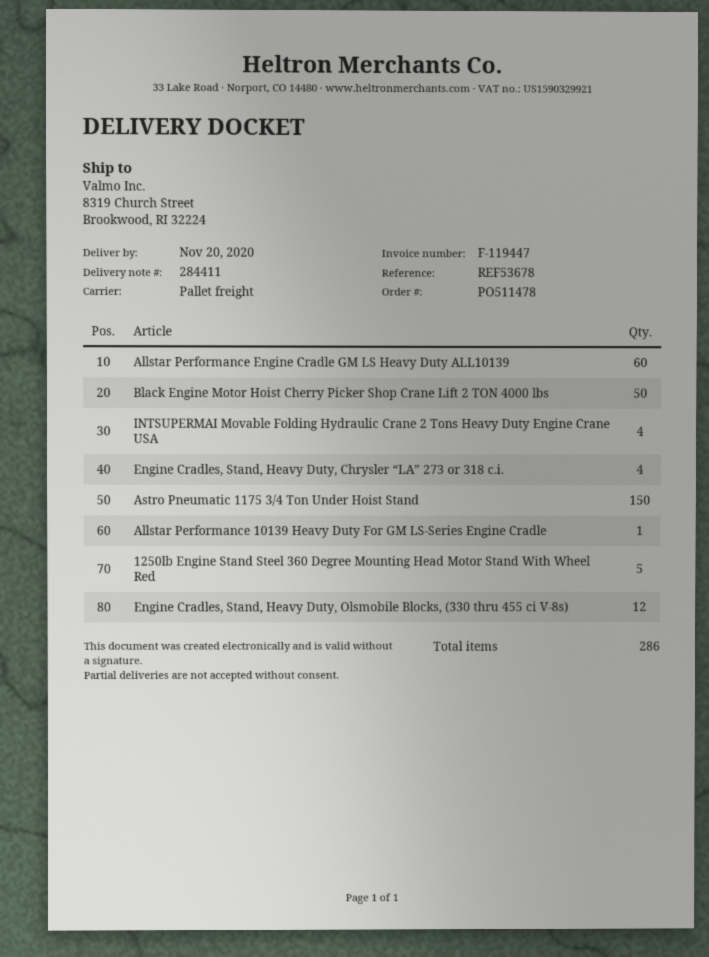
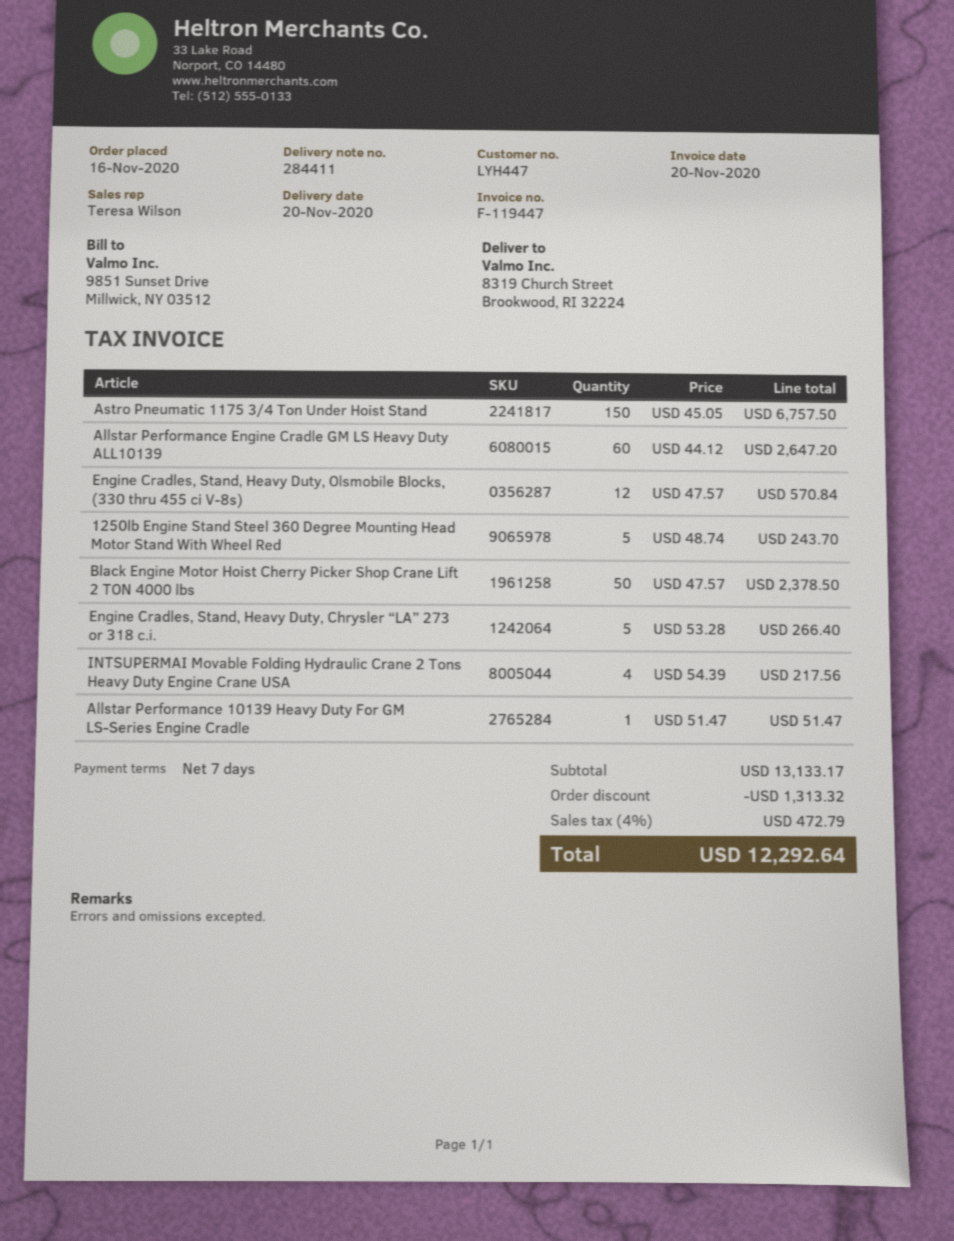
Engine Cradles, Stand, Heavy Duty, Chrysler “LA” 273 or 318 c.i.: 4 -> 5

